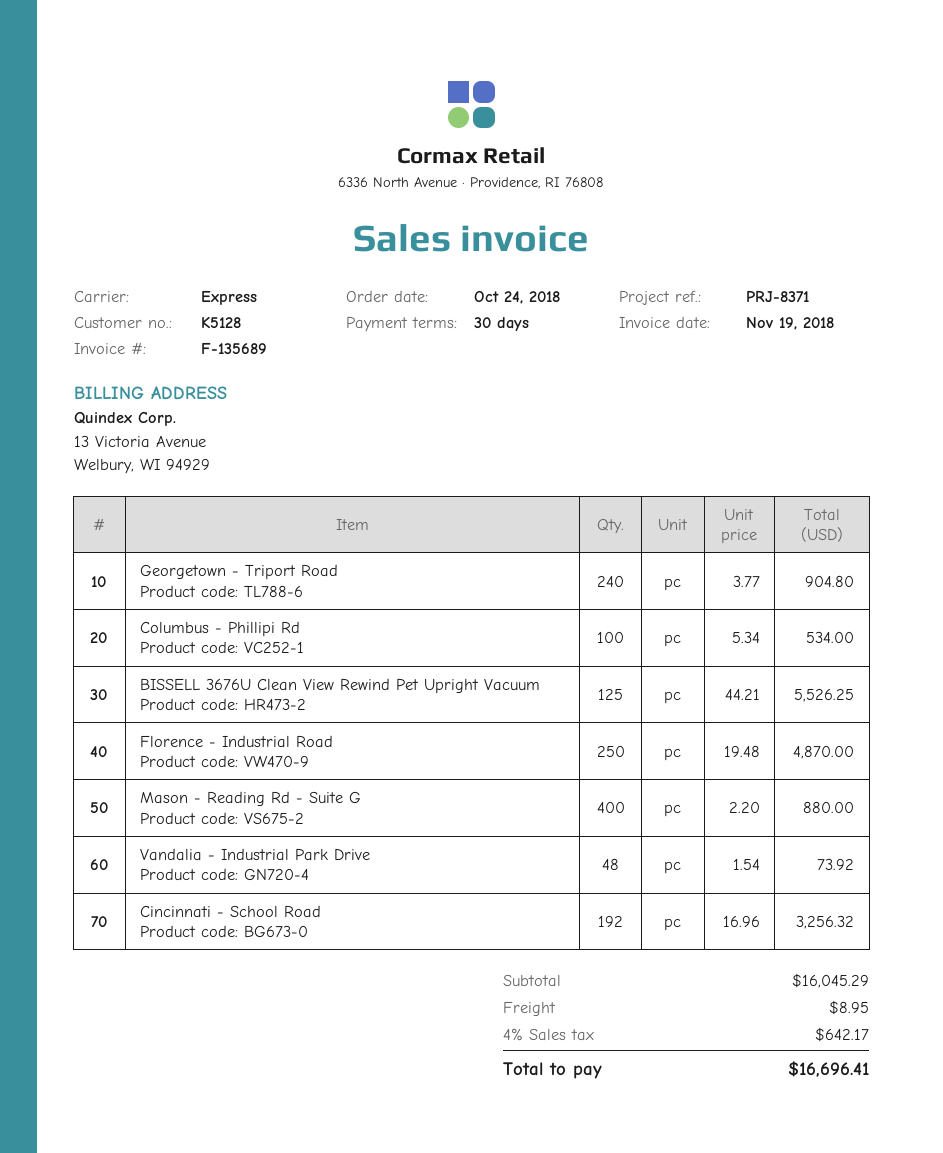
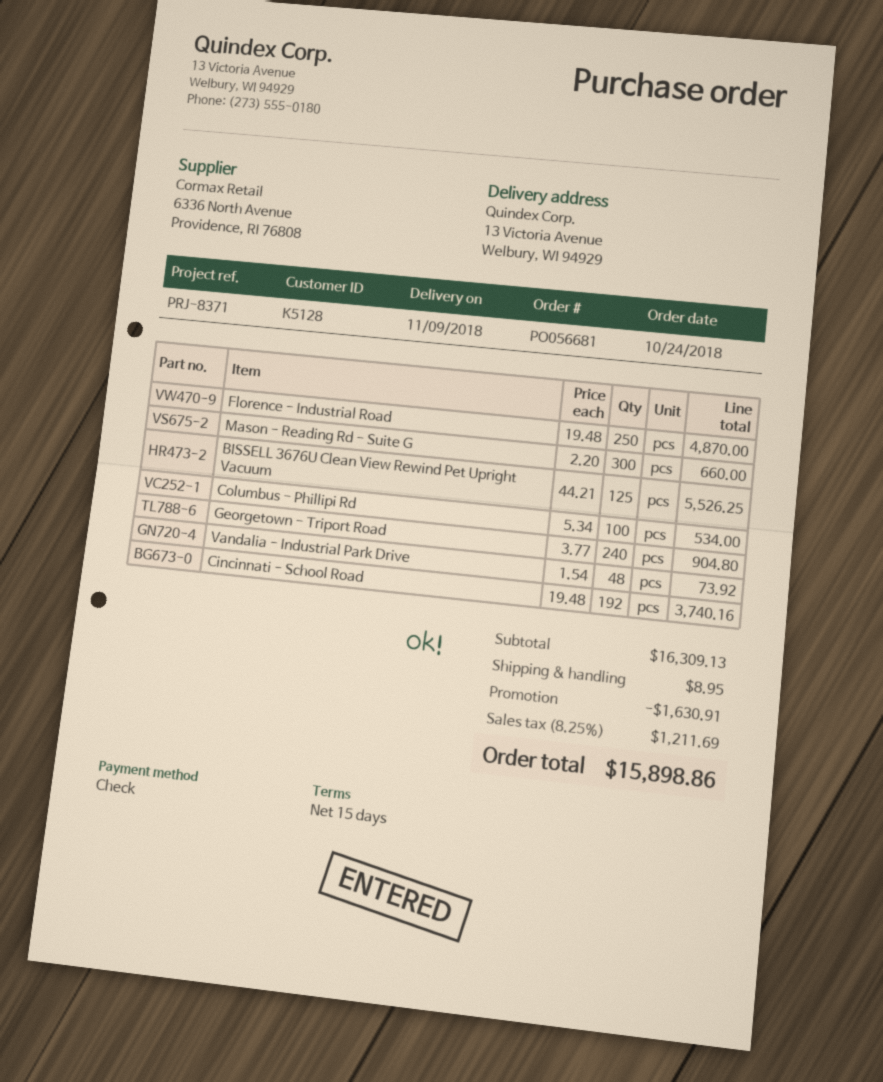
payment terms: 30 days -> 15 days
Mason - Reading Rd - Suite G: 400 x 2.20 = 880.00 -> 300 x 2.20 = 660.00
Cincinnati - School Road: 192 x 16.96 = 3256.32 -> 192 x 19.48 = 3740.16
subtotal: 16045.29 -> 16309.13
discount: none -> 1630.91
tax: 4% = 642.17 -> 8.25% = 1211.69
total: 16696.41 -> 15898.86

